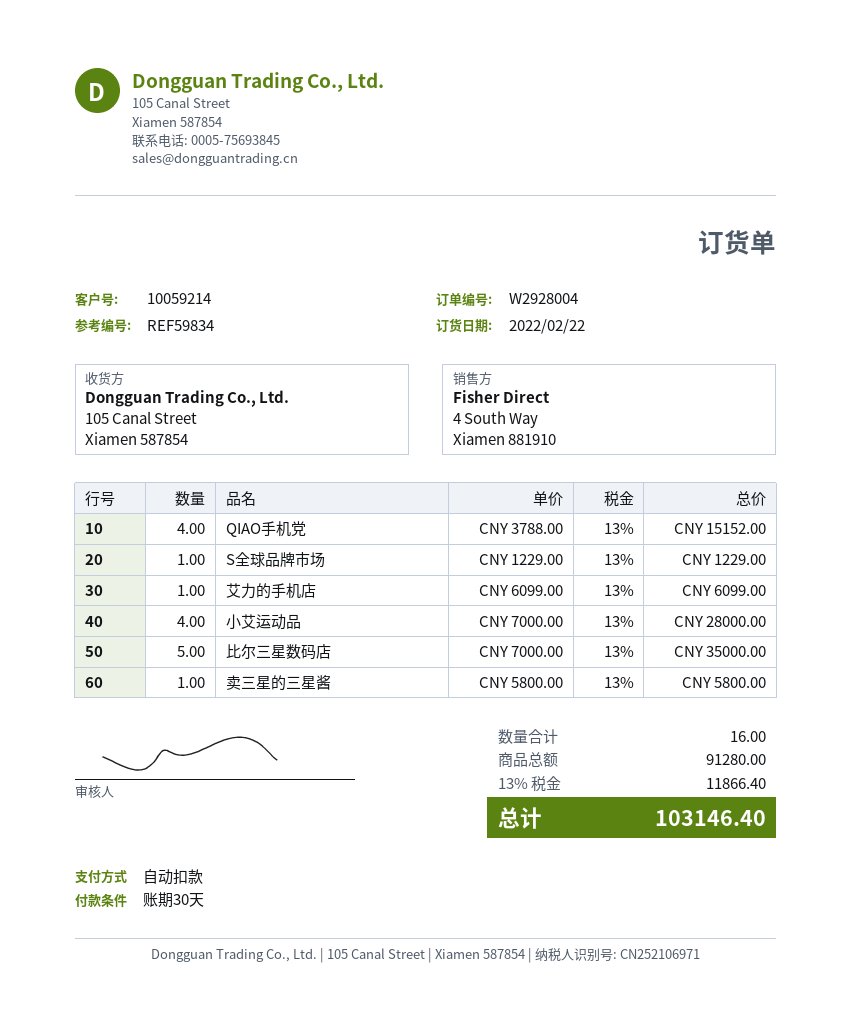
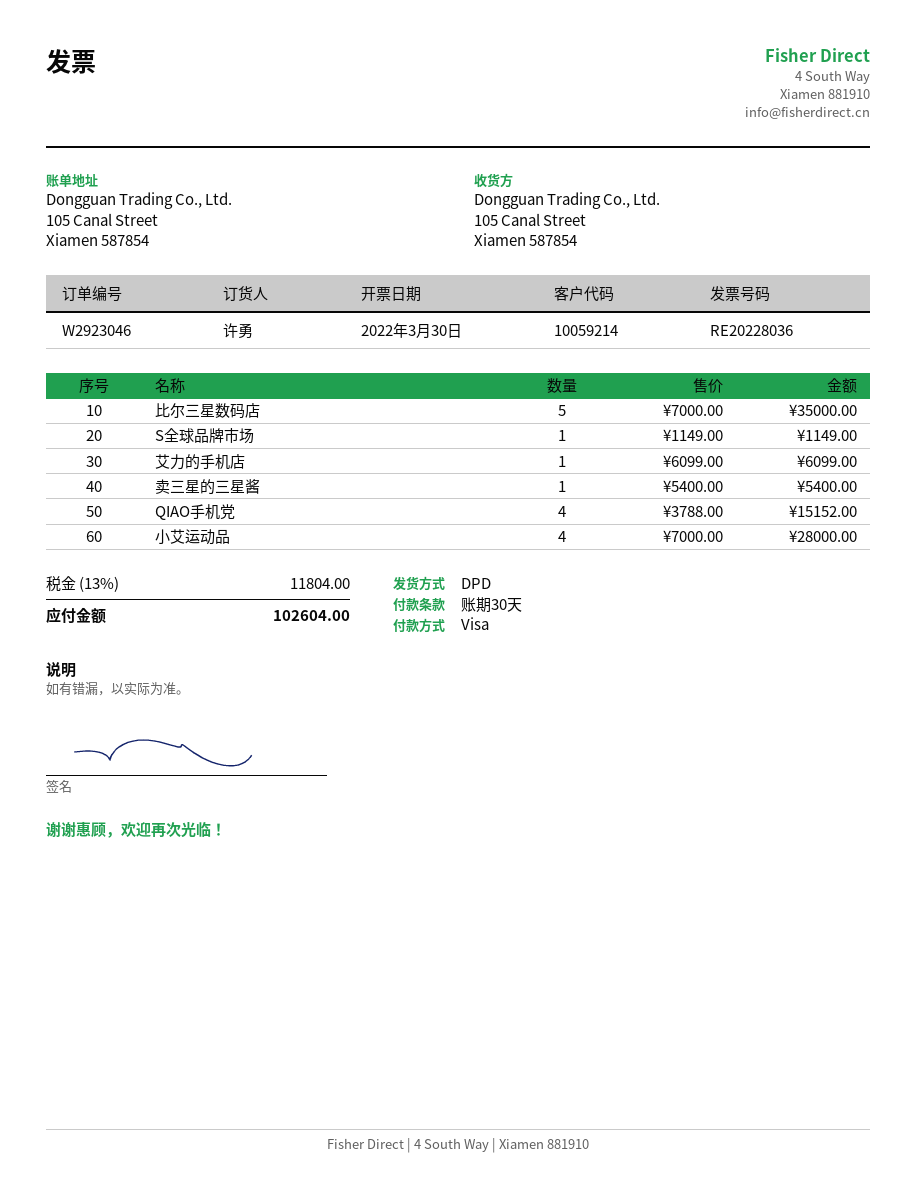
order number: W2928004 -> W2923046
payment method: direct debit -> Visa
S全球品牌市场: 1 x 1229.00 = 1229.00 -> 1 x 1149.00 = 1149.00
卖三星的三星酱: 1 x 5800.00 = 5800.00 -> 1 x 5400.00 = 5400.00
tax: 13% = 11866.40 -> 13% = 11804.00
total: 103146.40 -> 102604.00

